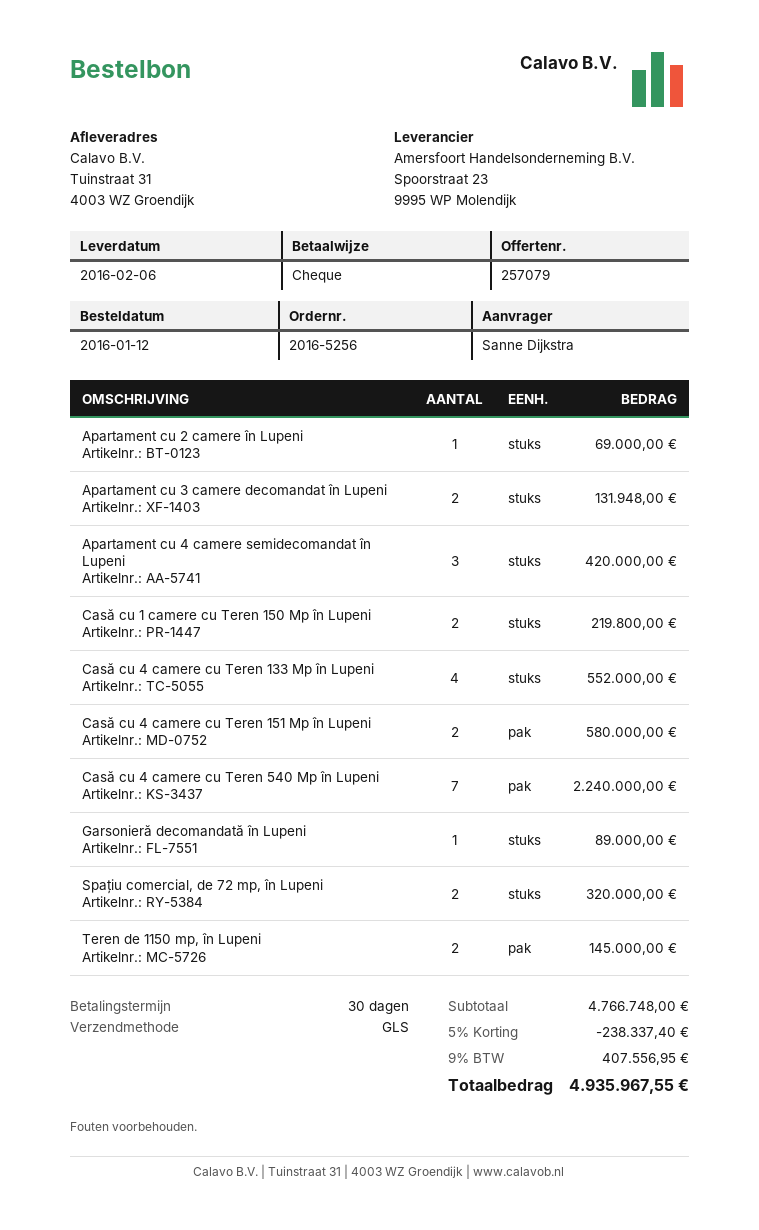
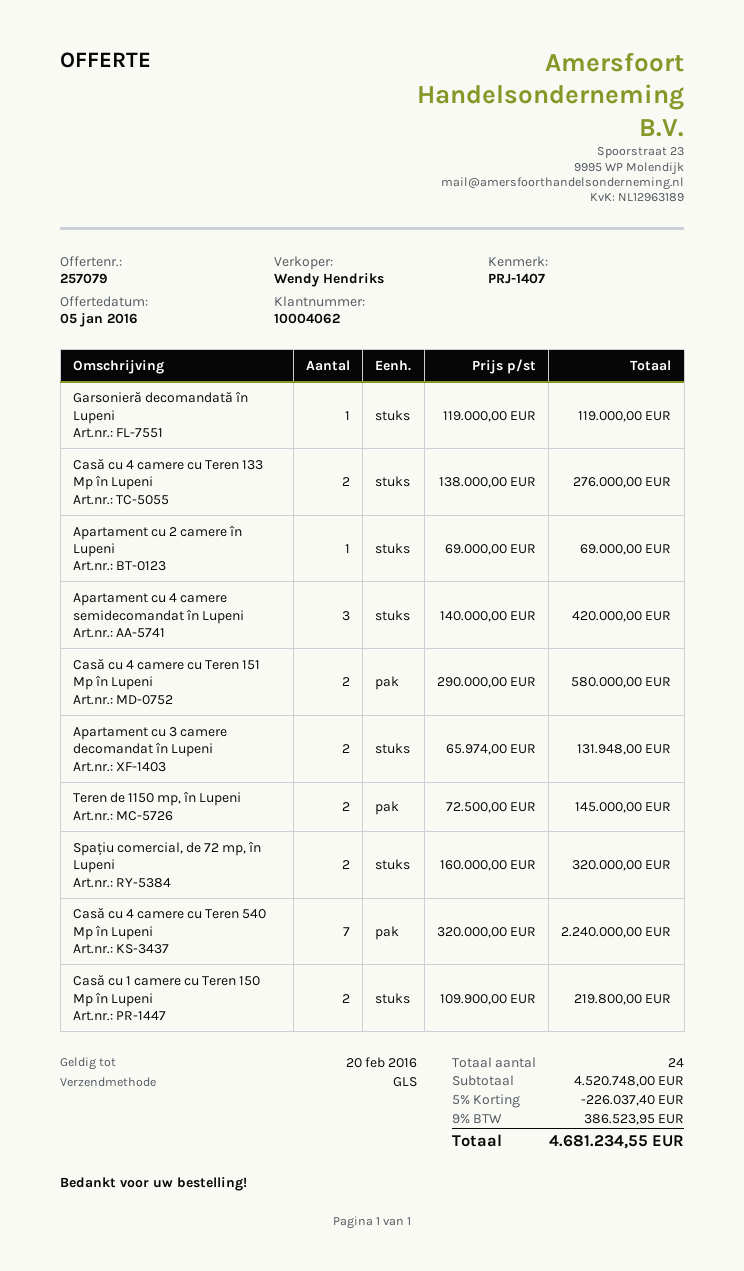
Casă cu 4 camere cu Teren 133 Mp în Lupeni: 4 for 552000.00 -> 2 for 276000.00
Garsonieră decomandată în Lupeni: 1 for 89000.00 -> 1 for 119000.00
subtotal: 4766748.00 -> 4520748.00
discount: 5% = 238337.40 -> 5% = 226037.40
tax: 9% = 407556.95 -> 9% = 386523.95
total: 4935967.55 -> 4681234.55

